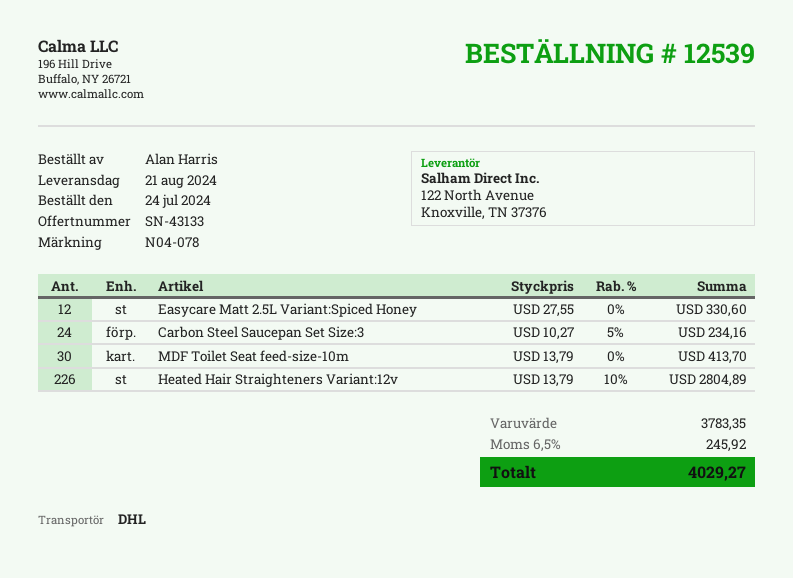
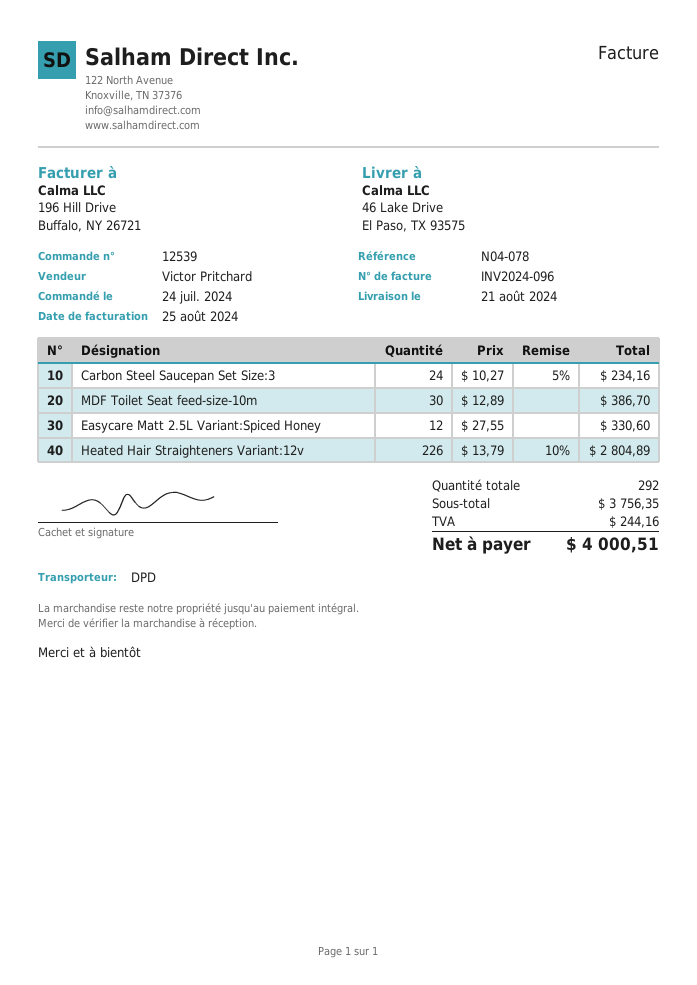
shipping method: DHL -> DPD
MDF Toilet Seat feed-size-10m: 30 x 13.79 = 413.70 -> 30 x 12.89 = 386.70
subtotal: 3783.35 -> 3756.35
tax: 245.92 -> 244.16
total: 4029.27 -> 4000.51

